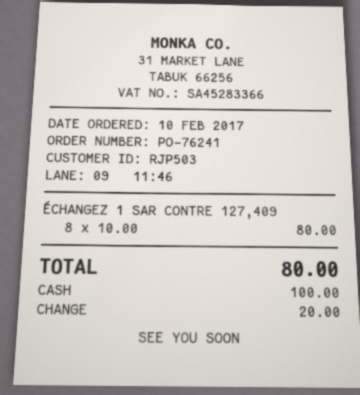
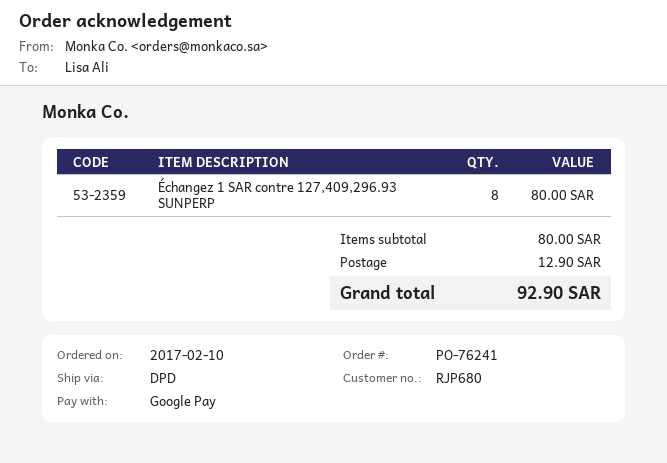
customer number: RJP503 -> RJP680
payment method: cash -> Google Pay
shipping: none -> 12.90
total: 80.00 -> 92.90

